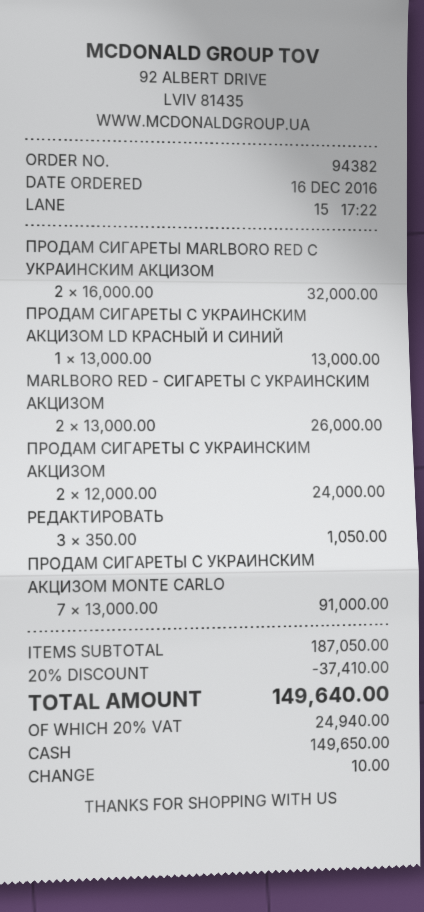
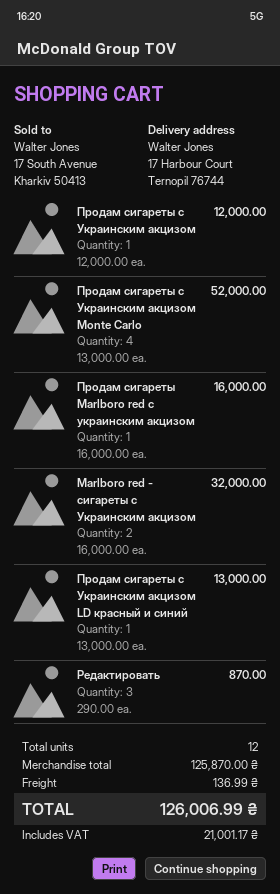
ПРОДАМ СИГАРЕТЫ MARLBORO RED С УКРАИНСКИМ АКЦИЗОМ: 2 x 16000.00 = 32000.00 -> 1 x 16000.00 = 16000.00
MARLBORO RED - СИГАРЕТЫ С УКРАИНСКИМ АКЦИЗОМ: 2 x 13000.00 = 26000.00 -> 2 x 16000.00 = 32000.00
ПРОДАМ СИГАРЕТЫ С УКРАИНСКИМ АКЦИЗОМ: 2 x 12000.00 = 24000.00 -> 1 x 12000.00 = 12000.00
РЕДАКТИРОВАТЬ: 3 x 350.00 = 1050.00 -> 3 x 290.00 = 870.00
ПРОДАМ СИГАРЕТЫ С УКРАИНСКИМ АКЦИЗОМ MONTE CARLO: 7 x 13000.00 = 91000.00 -> 4 x 13000.00 = 52000.00
subtotal: 187050.00 -> 125870.00
discount: 20% = 37410.00 -> none
shipping: none -> 136.99
tax: 24940.00 -> 21001.17
total: 149640.00 -> 126006.99

